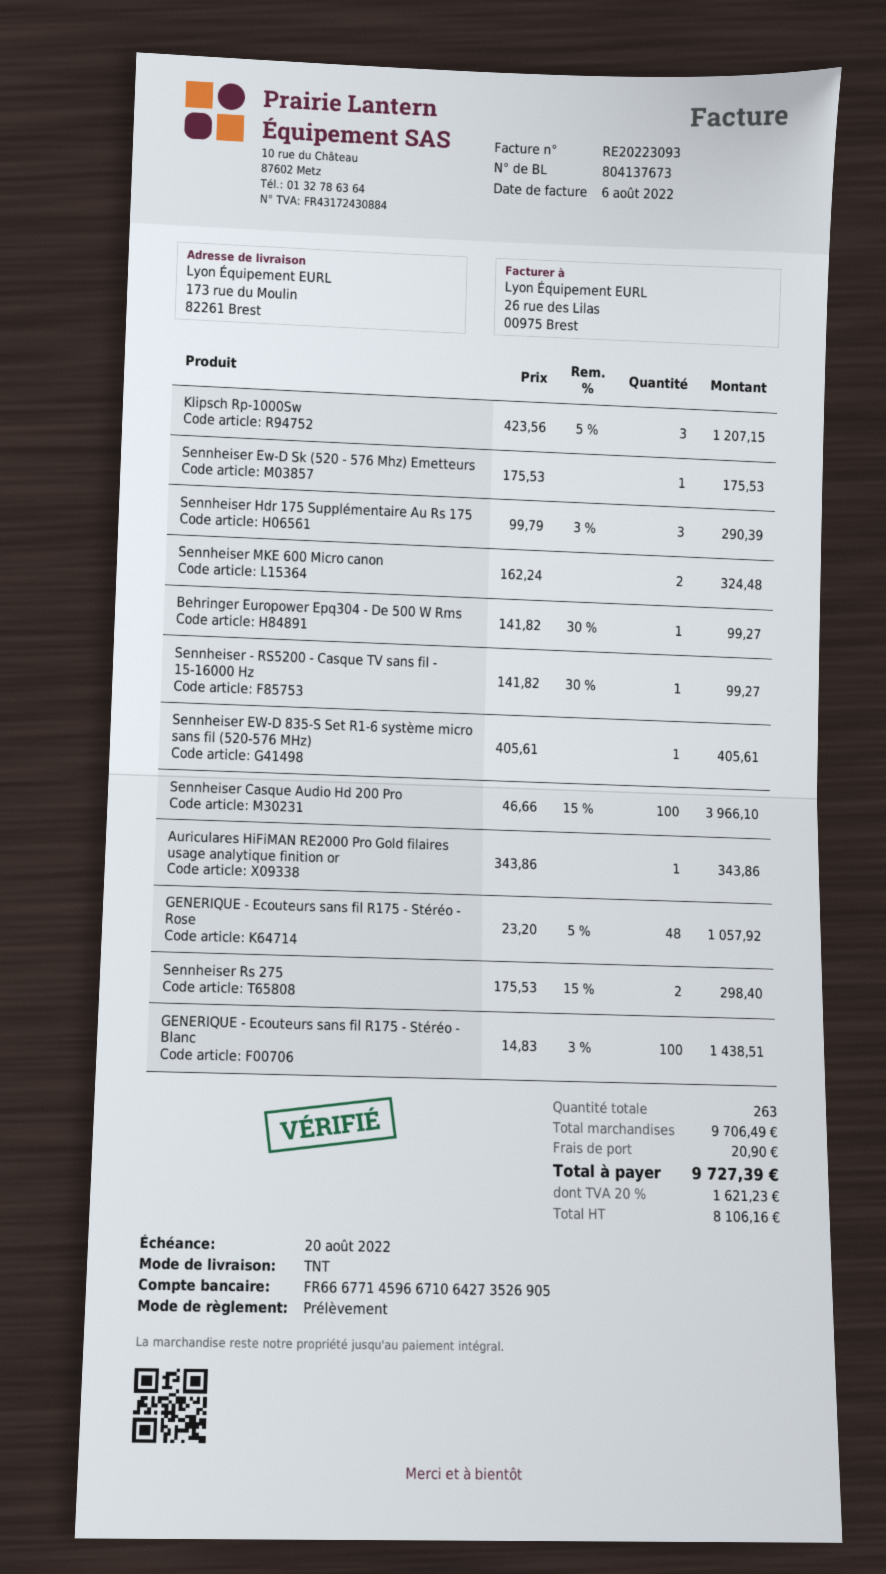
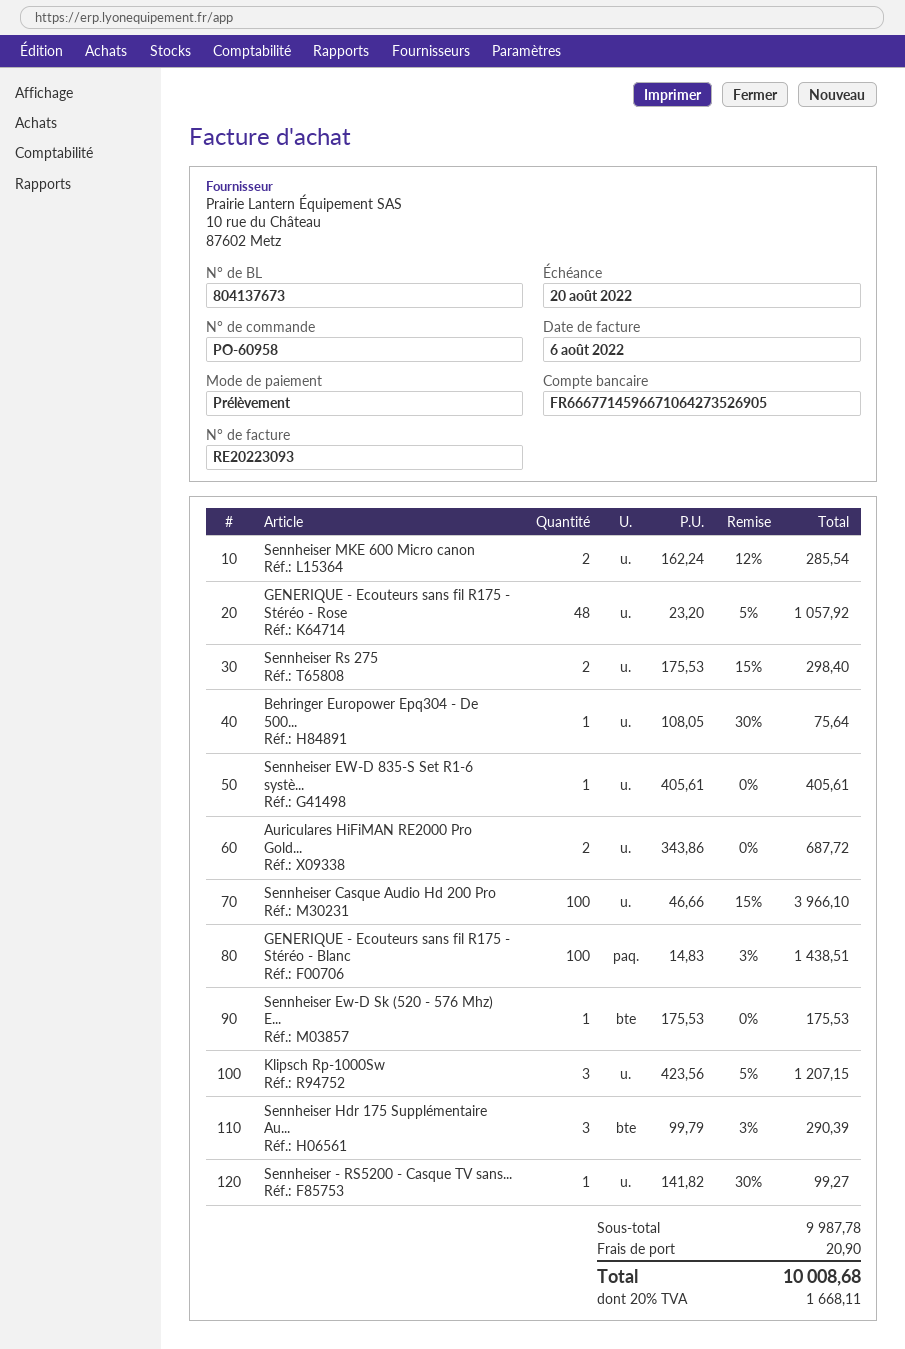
Sennheiser MKE 600 Micro canon: 2 x 162.24 = 324.48 -> 2 x 162.24 - 12% = 285.54
Behringer Europower Epq304 - De 500 W Rms: 1 x 141.82 - 30% = 99.27 -> 1 x 108.05 - 30% = 75.64
Auriculares HiFiMAN RE2000 Pro Gold filaires usage analytique finition or: 1 x 343.86 = 343.86 -> 2 x 343.86 = 687.72
subtotal: 9706.49 -> 9987.78
tax: 20% = 1621.23 -> 20% = 1668.11
total: 9727.39 -> 10008.68

